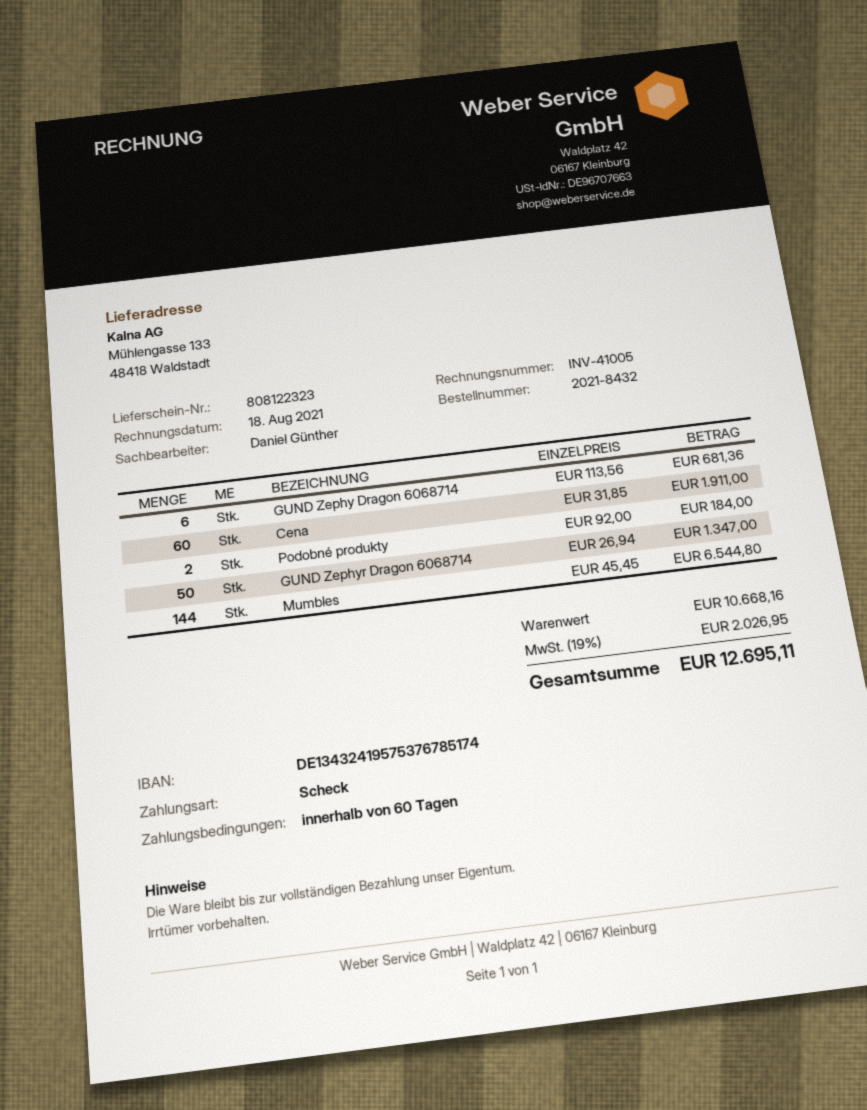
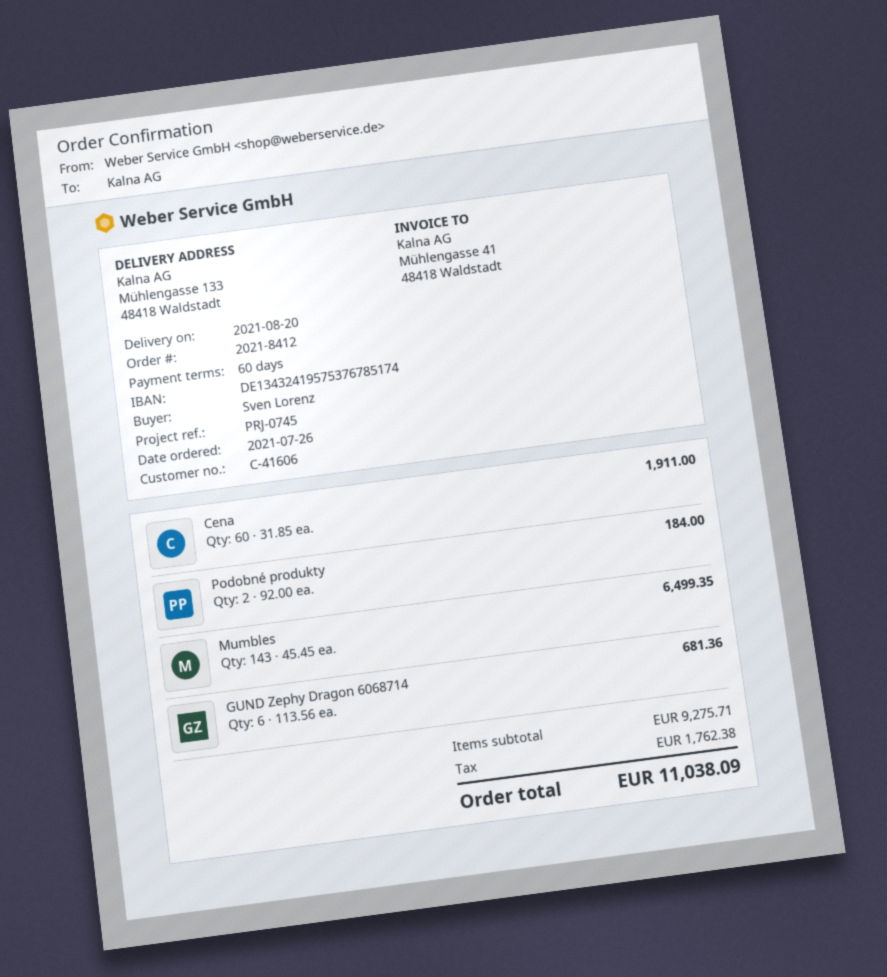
order number: 2021-8432 -> 2021-8412
GUND Zephyr Dragon 6068714: 50 x 26.94 = 1347.00 -> none
Mumbles: 144 x 45.45 = 6544.80 -> 143 x 45.45 = 6499.35
subtotal: 10668.16 -> 9275.71
tax: 2026.95 -> 1762.38
total: 12695.11 -> 11038.09

